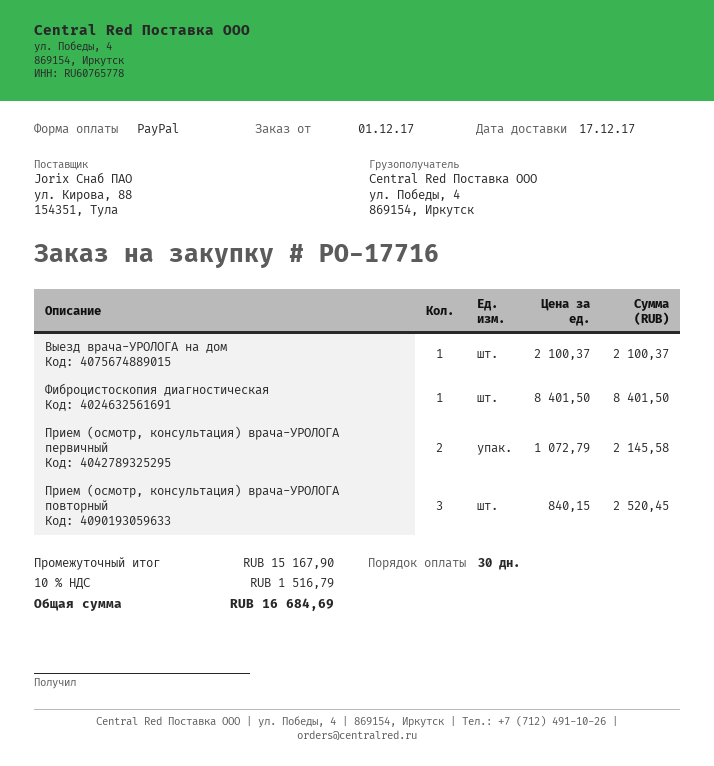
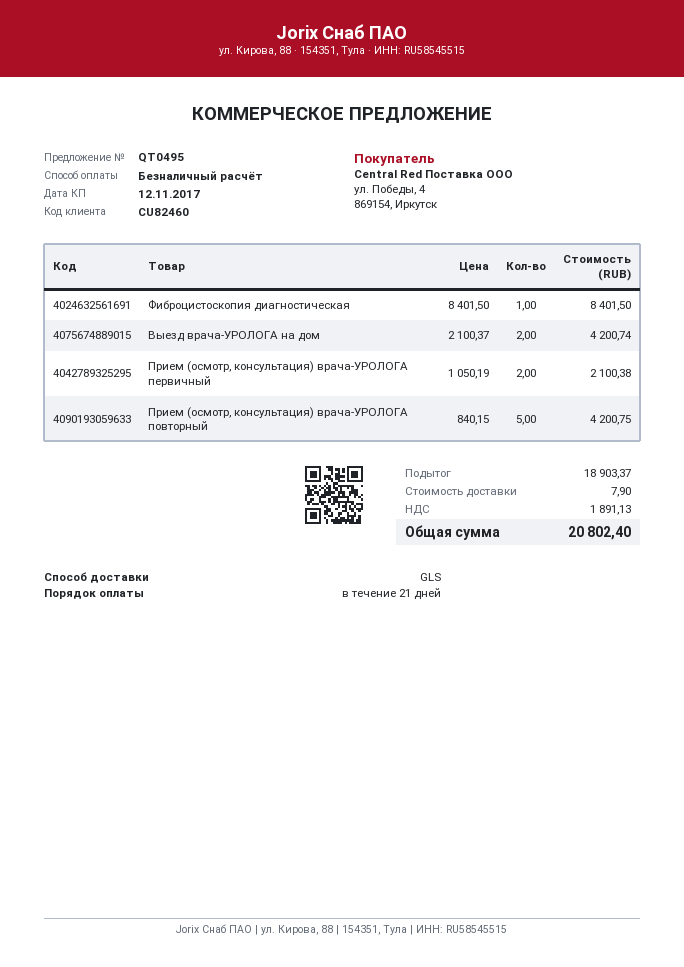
payment terms: 30 days -> 21 days
payment method: PayPal -> bank transfer
Выезд врача-УРОЛОГА на дом: 1 x 2100.37 = 2100.37 -> 2 x 2100.37 = 4200.74
Прием (осмотр, консультация) врача-УРОЛОГА первичный: 2 x 1072.79 = 2145.58 -> 2 x 1050.19 = 2100.38
Прием (осмотр, консультация) врача-УРОЛОГА повторный: 3 x 840.15 = 2520.45 -> 5 x 840.15 = 4200.75
subtotal: 15167.90 -> 18903.37
shipping: none -> 7.90
tax: 1516.79 -> 1891.13
total: 16684.69 -> 20802.40

